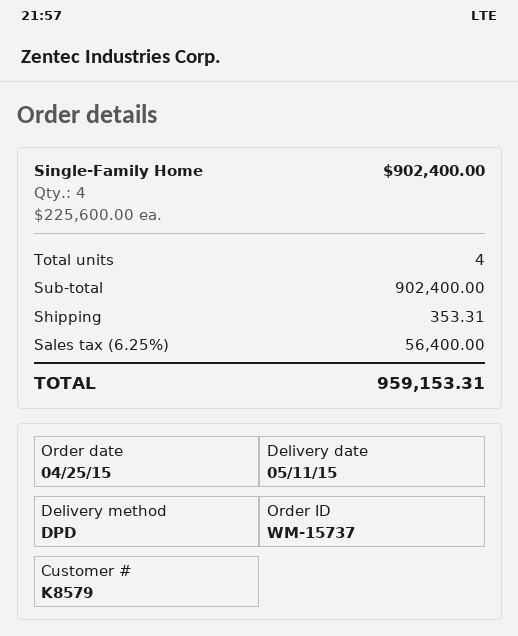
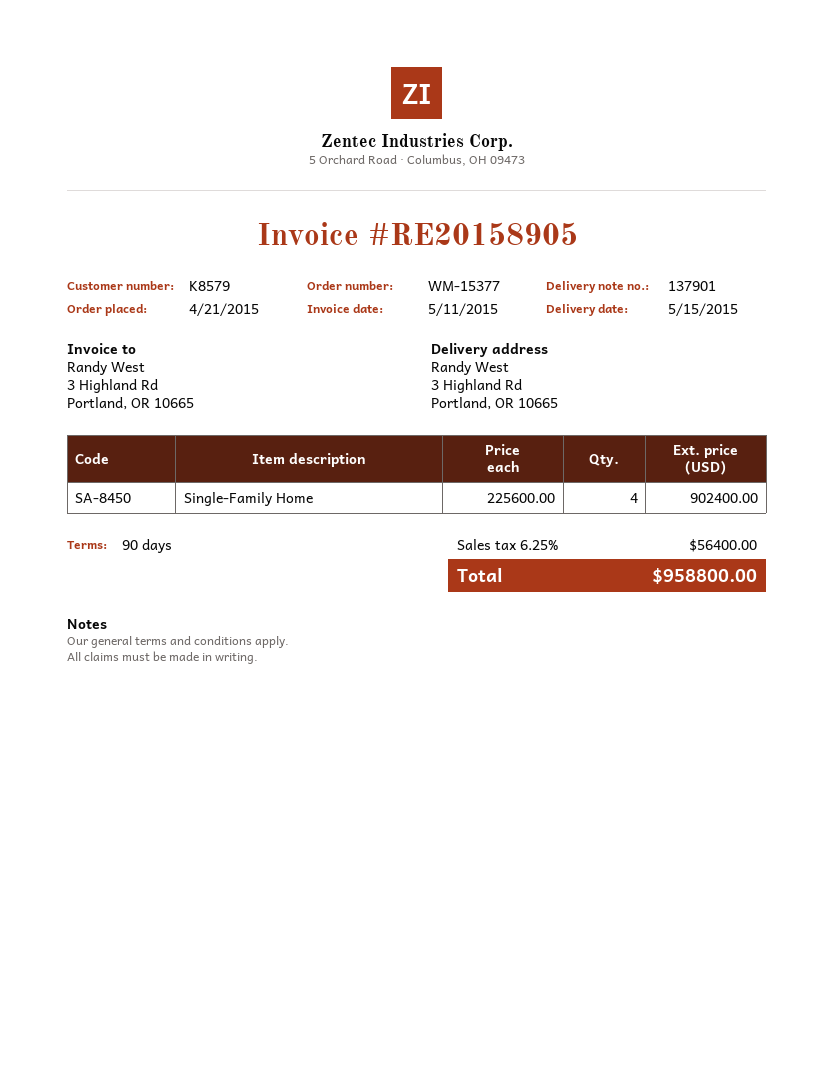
order number: WM-15737 -> WM-15377
order date: 2015-04-25 -> 2015-04-21
delivery date: 2015-05-11 -> 2015-05-15
shipping: 353.31 -> none
total: 959153.31 -> 958800.00

